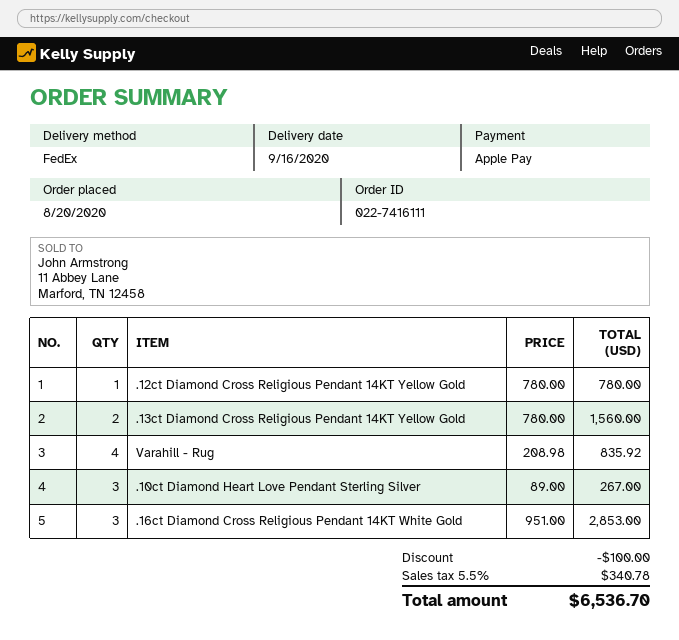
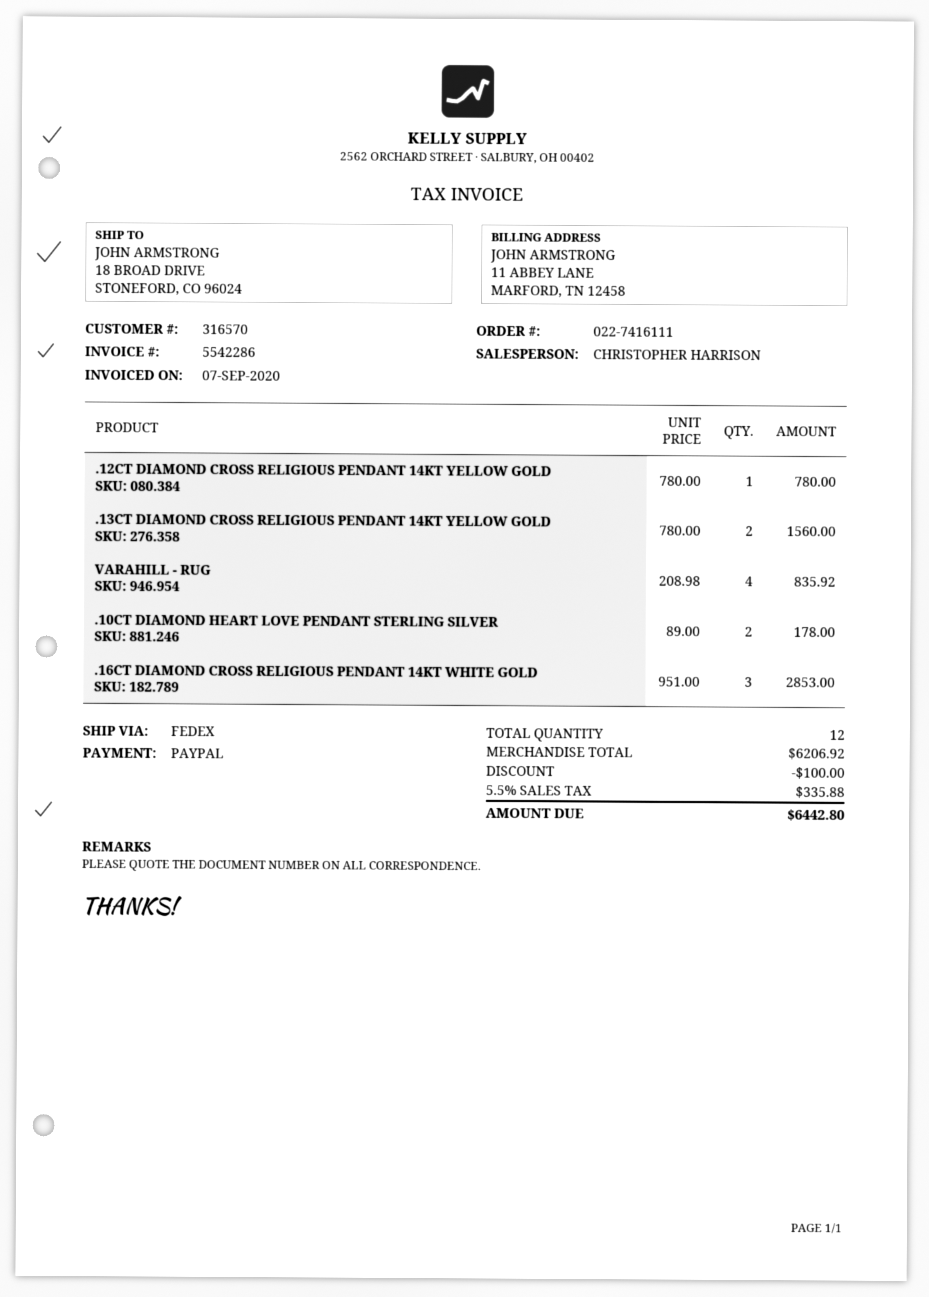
payment method: Apple Pay -> PayPal
.10ct Diamond Heart Love Pendant Sterling Silver: 3 x 89.00 = 267.00 -> 2 x 89.00 = 178.00
tax: 5.5% = 340.78 -> 5.5% = 335.88
total: 6536.70 -> 6442.80

